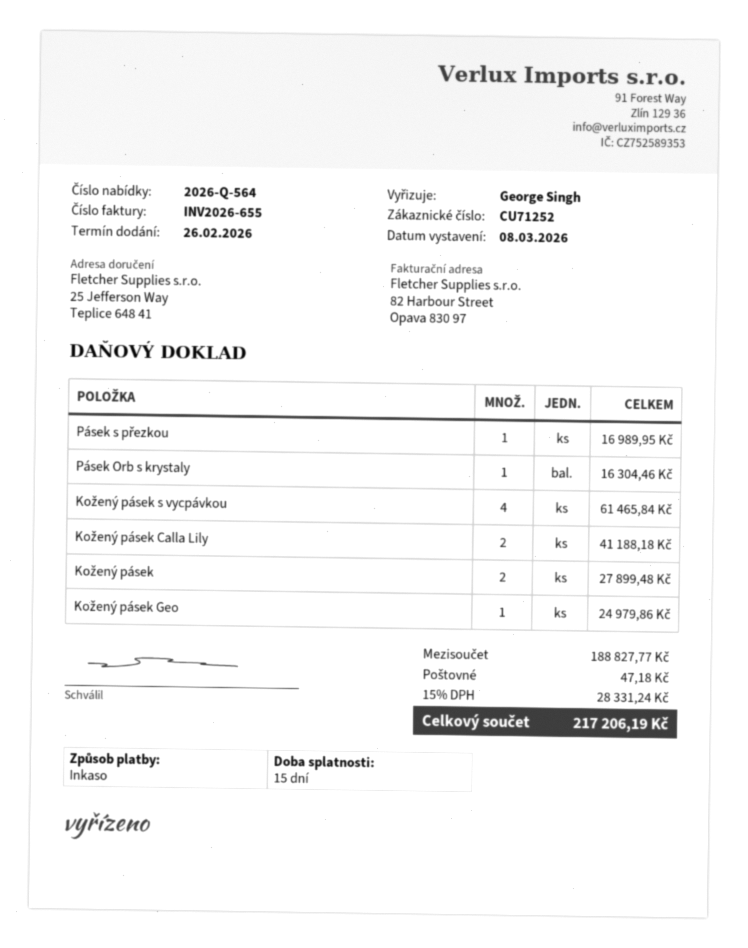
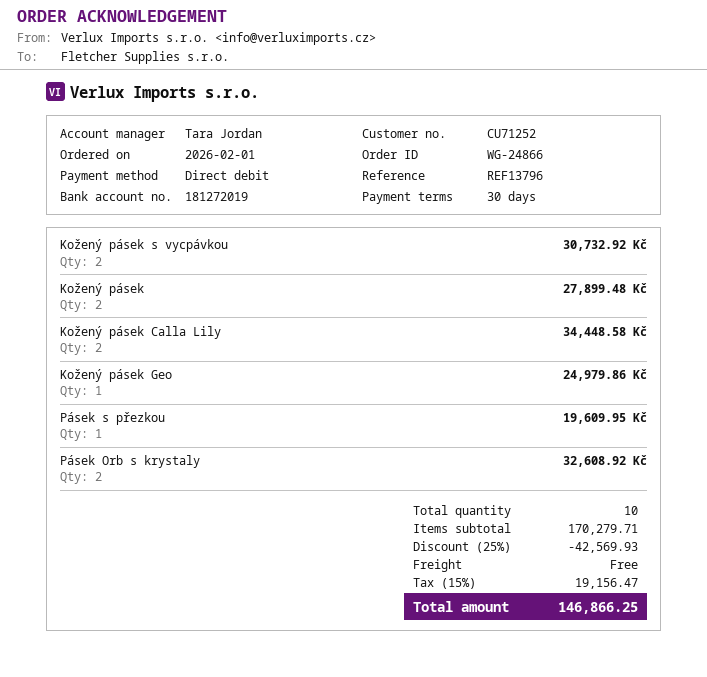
payment terms: 15 days -> 30 days
sales rep: George Singh -> Tara Jordan
Pásek s přezkou: 1 for 16989.95 -> 1 for 19609.95
Pásek Orb s krystaly: 1 for 16304.46 -> 2 for 32608.92
Kožený pásek s vycpávkou: 4 for 61465.84 -> 2 for 30732.92
Kožený pásek Calla Lily: 2 for 41188.18 -> 2 for 34448.58
subtotal: 188827.77 -> 170279.71
discount: none -> 25% = 42569.93
shipping: 47.18 -> 0.00
tax: 15% = 28331.24 -> 15% = 19156.47
total: 217206.19 -> 146866.25

